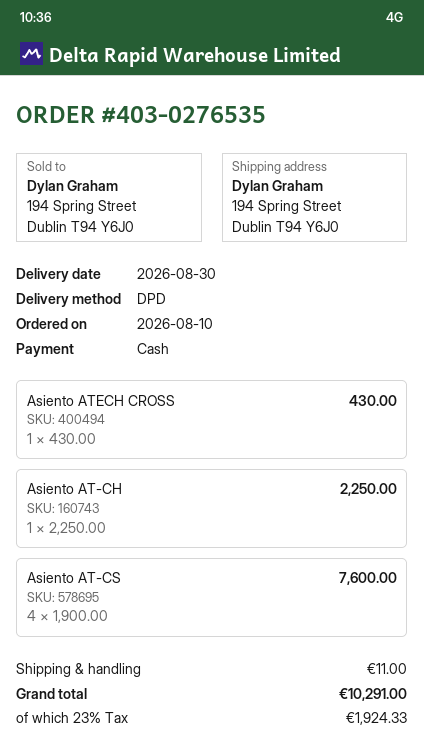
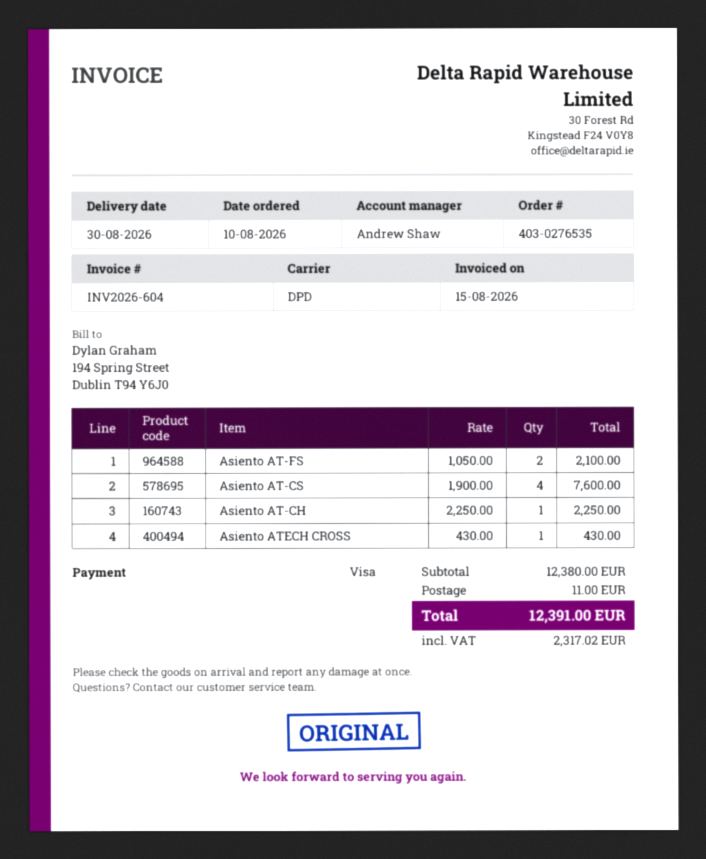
payment method: cash -> Visa
Asiento AT-FS: none -> 2 x 1050.00 = 2100.00
tax: 1924.33 -> 2317.02
total: 10291.00 -> 12391.00

